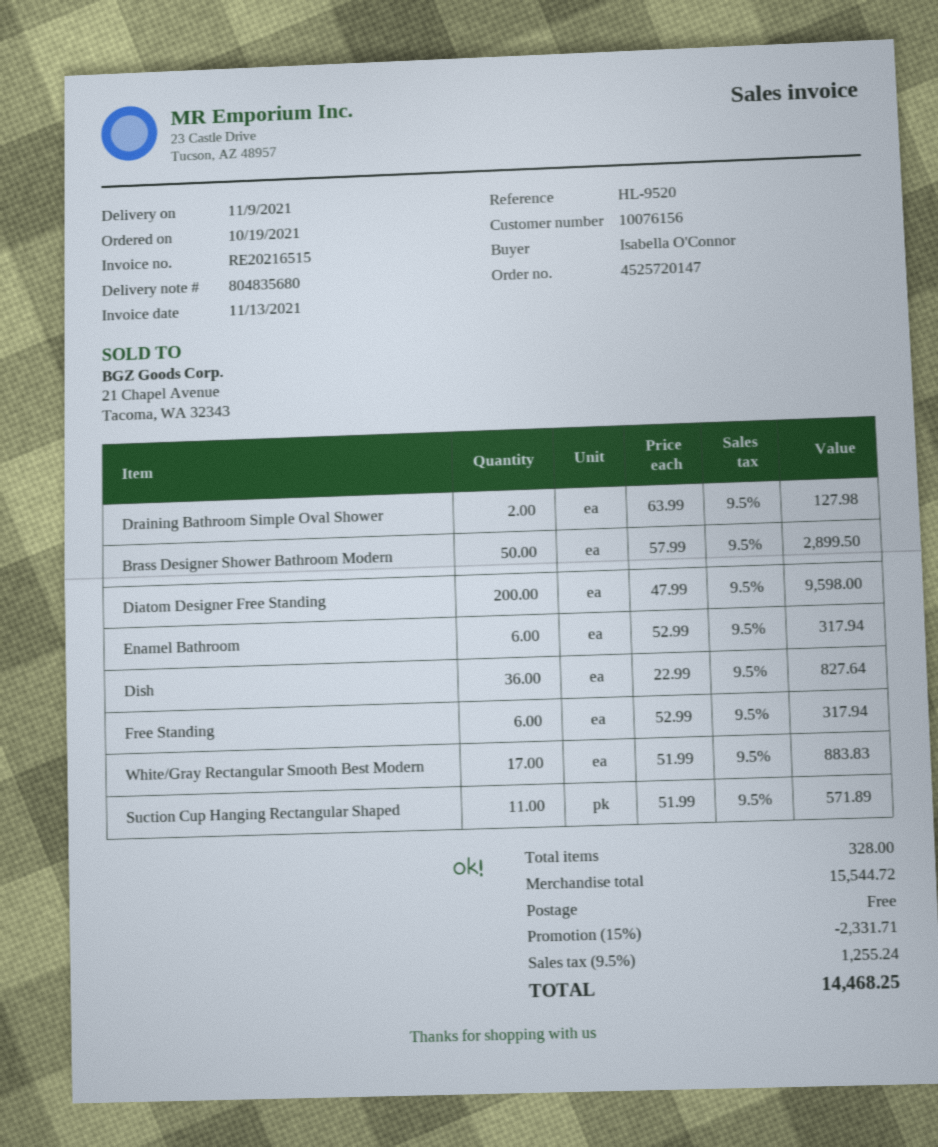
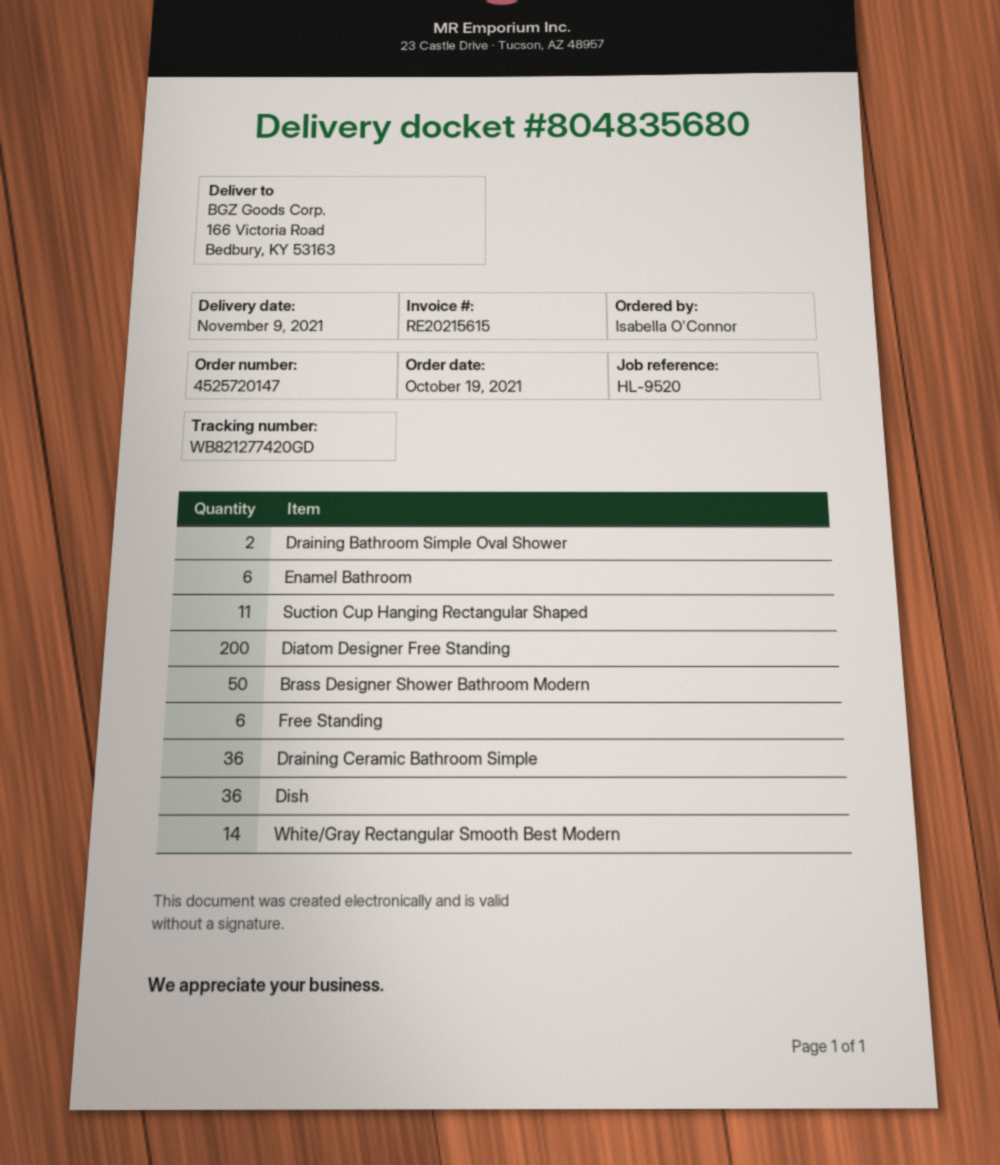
invoice number: RE20216515 -> RE20215615
White/Gray Rectangular Smooth Best Modern: 17 -> 14
Draining Ceramic Bathroom Simple: none -> 36

